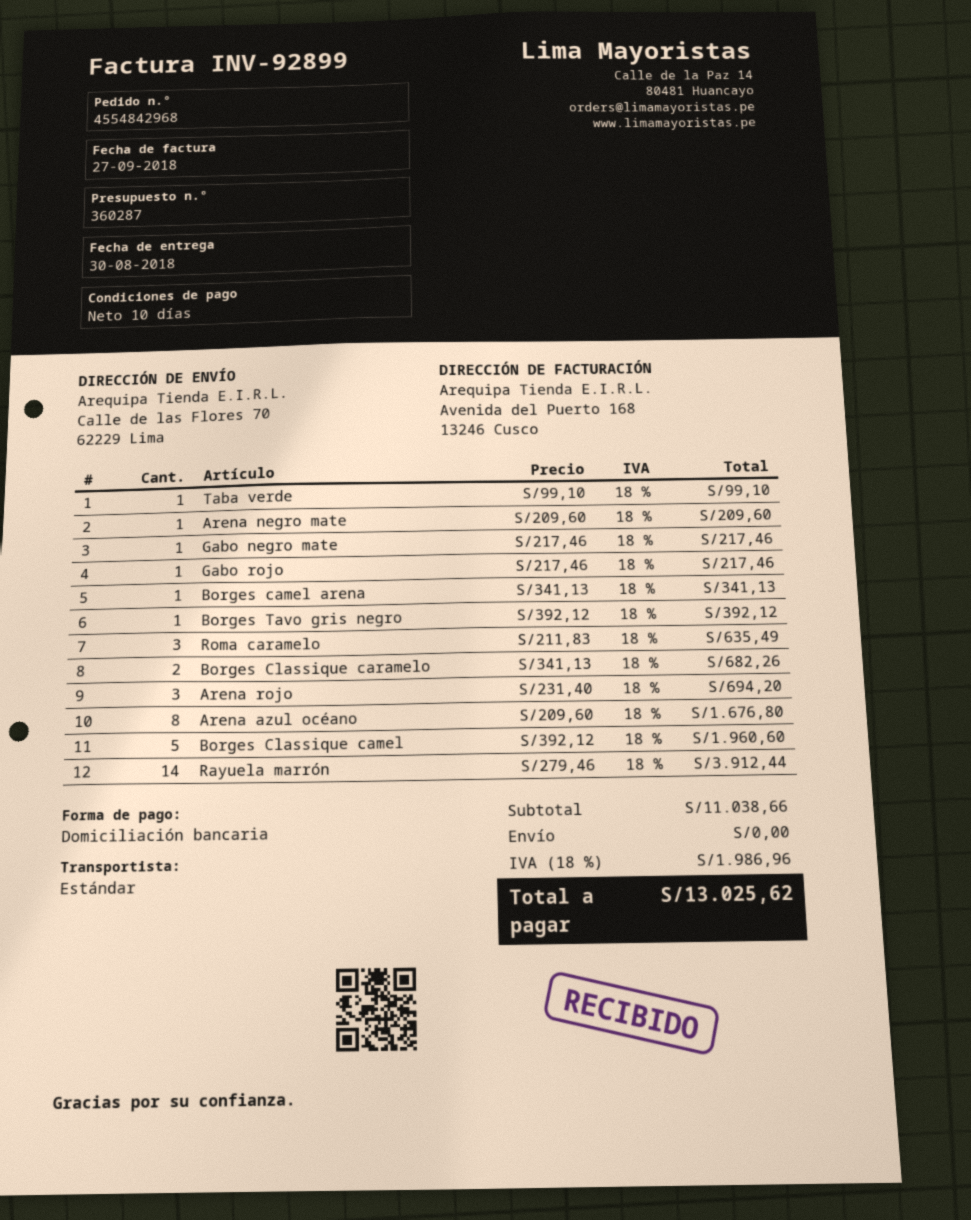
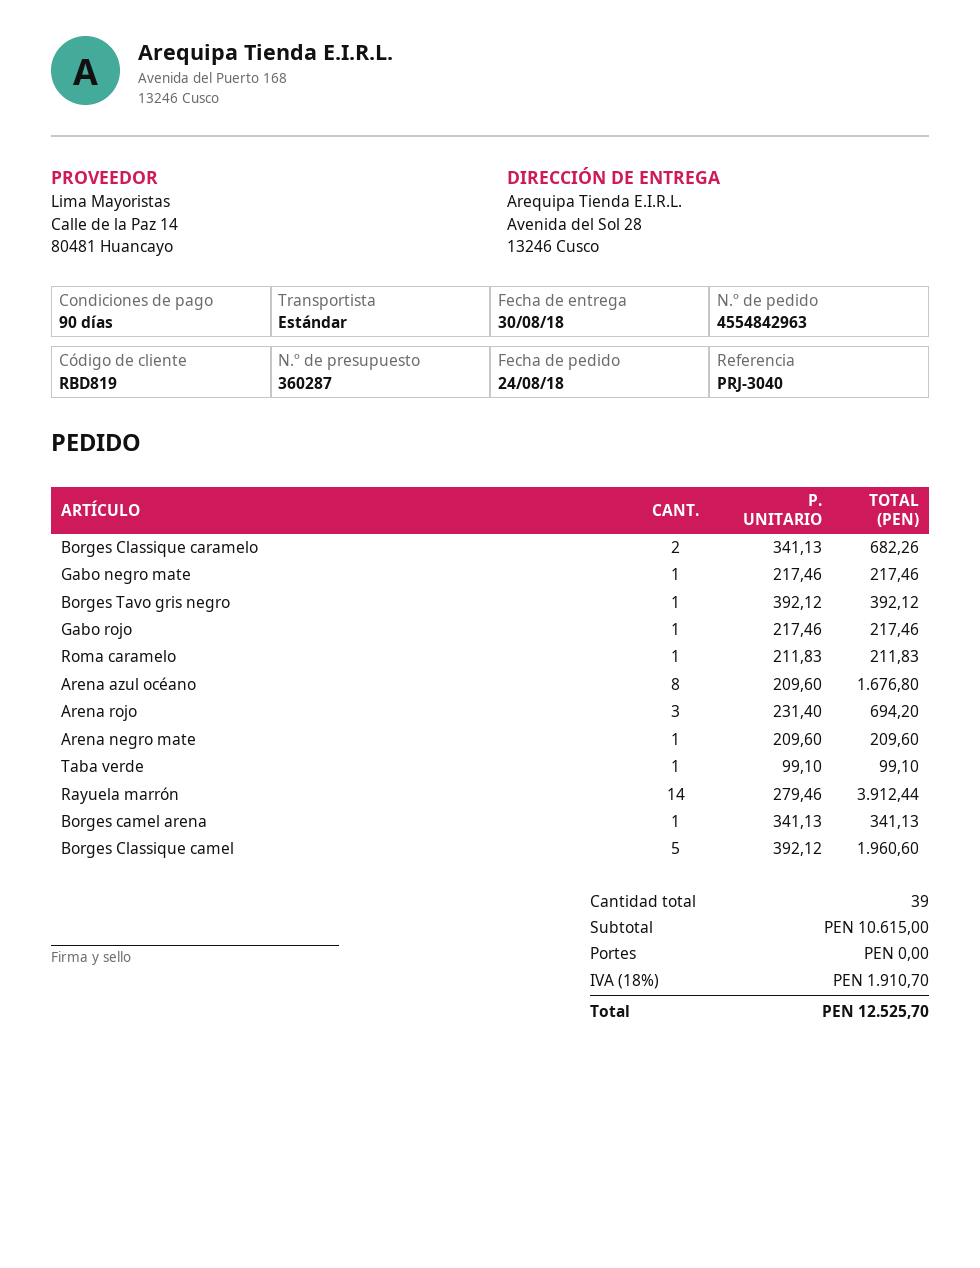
order number: 4554842968 -> 4554842963
payment terms: 10 days -> 90 days
ship to: Calle de las Flores 70, 62229 Lima -> Avenida del Sol 28, 13246 Cusco
Roma caramelo: 3 x 211.83 = 635.49 -> 1 x 211.83 = 211.83
subtotal: 11038.66 -> 10615.00
tax: 18% = 1986.96 -> 18% = 1910.70
total: 13025.62 -> 12525.70

